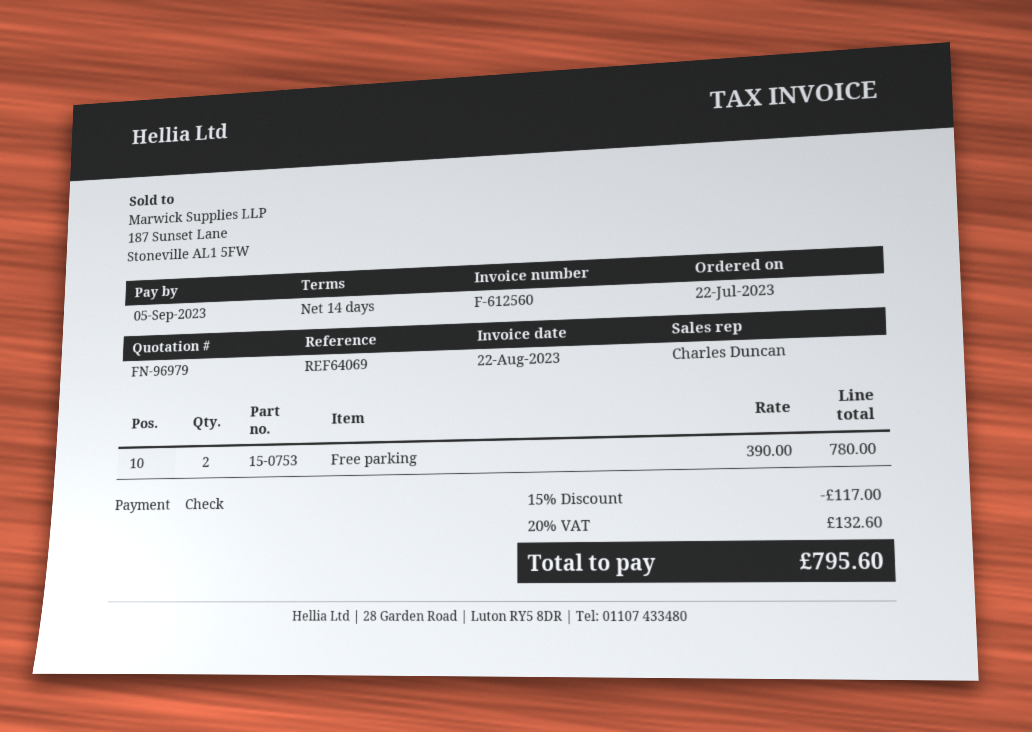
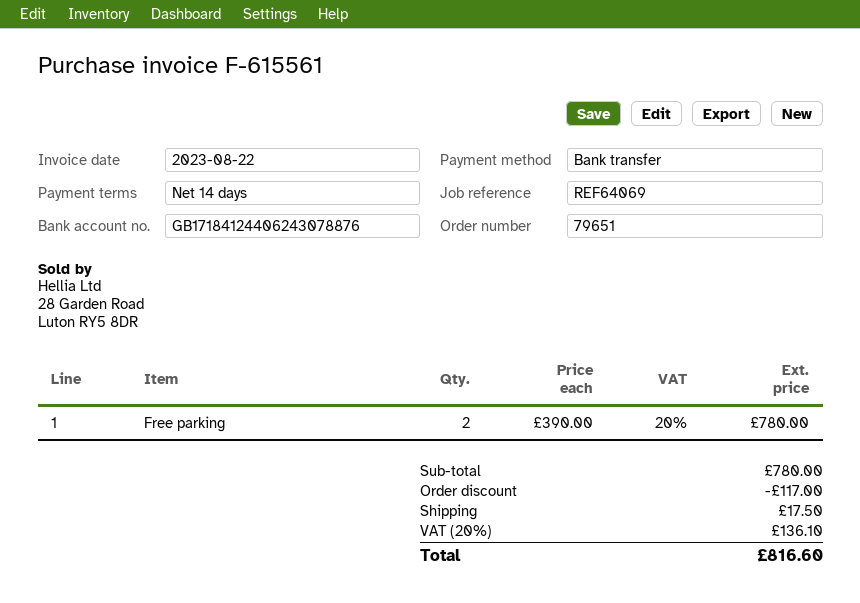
invoice number: F-612560 -> F-615561
payment method: cheque -> bank transfer
shipping: none -> 17.50
tax: 20% = 132.60 -> 20% = 136.10
total: 795.60 -> 816.60

